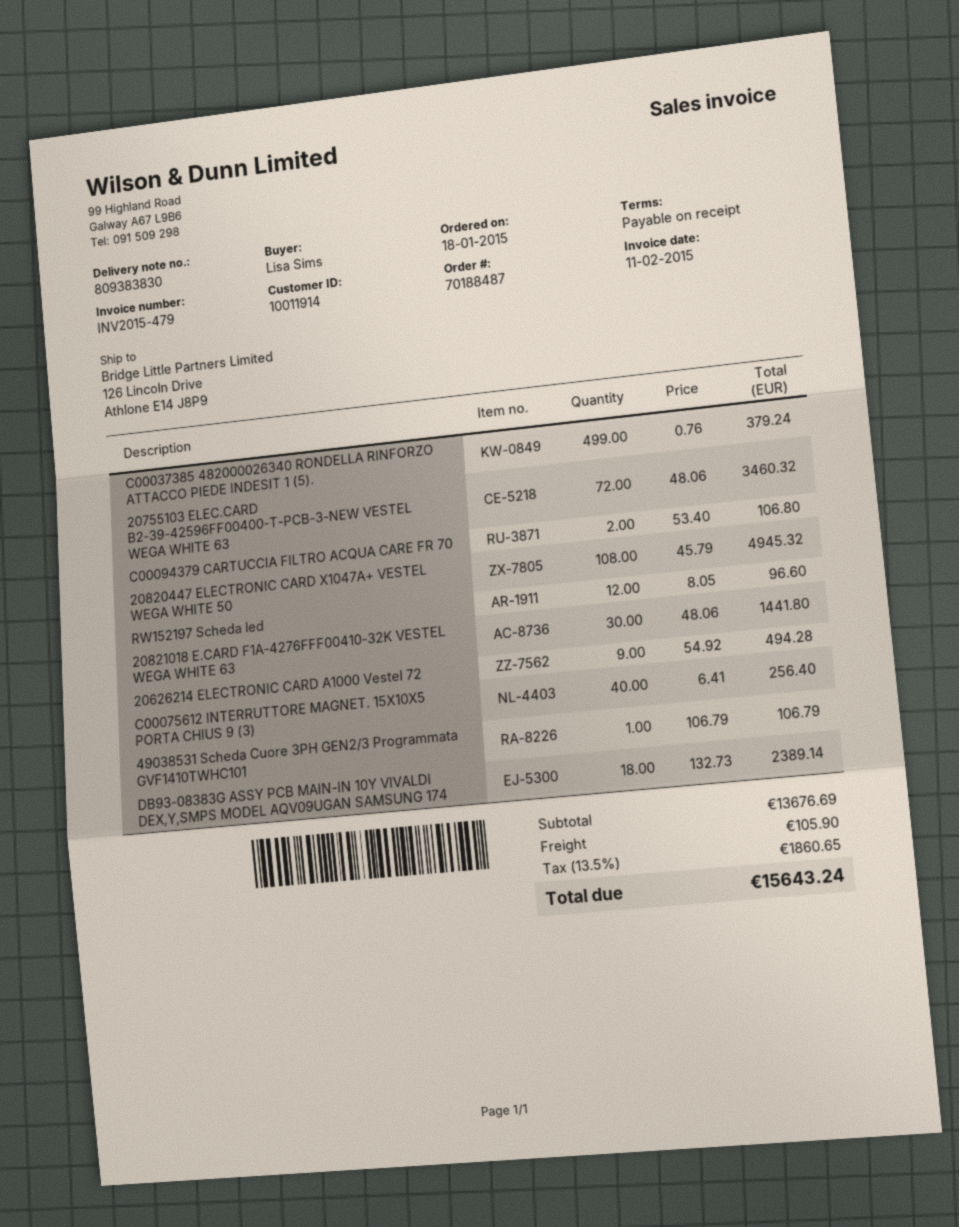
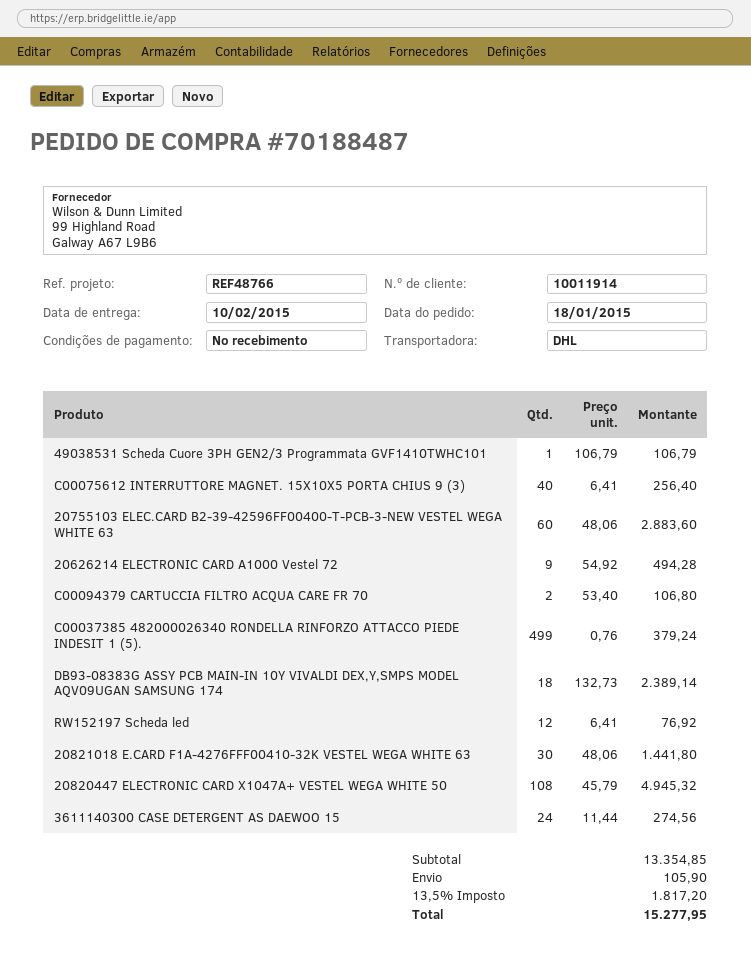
20755103 ELEC.CARD B2-39-42596FF00400-T-PCB-3-NEW VESTEL WEGA WHITE 63: 72 x 48.06 = 3460.32 -> 60 x 48.06 = 2883.60
RW152197 Scheda led: 12 x 8.05 = 96.60 -> 12 x 6.41 = 76.92
3611140300 CASE DETERGENT AS DAEWOO 15: none -> 24 x 11.44 = 274.56
subtotal: 13676.69 -> 13354.85
tax: 13.5% = 1860.65 -> 13.5% = 1817.20
total: 15643.24 -> 15277.95

